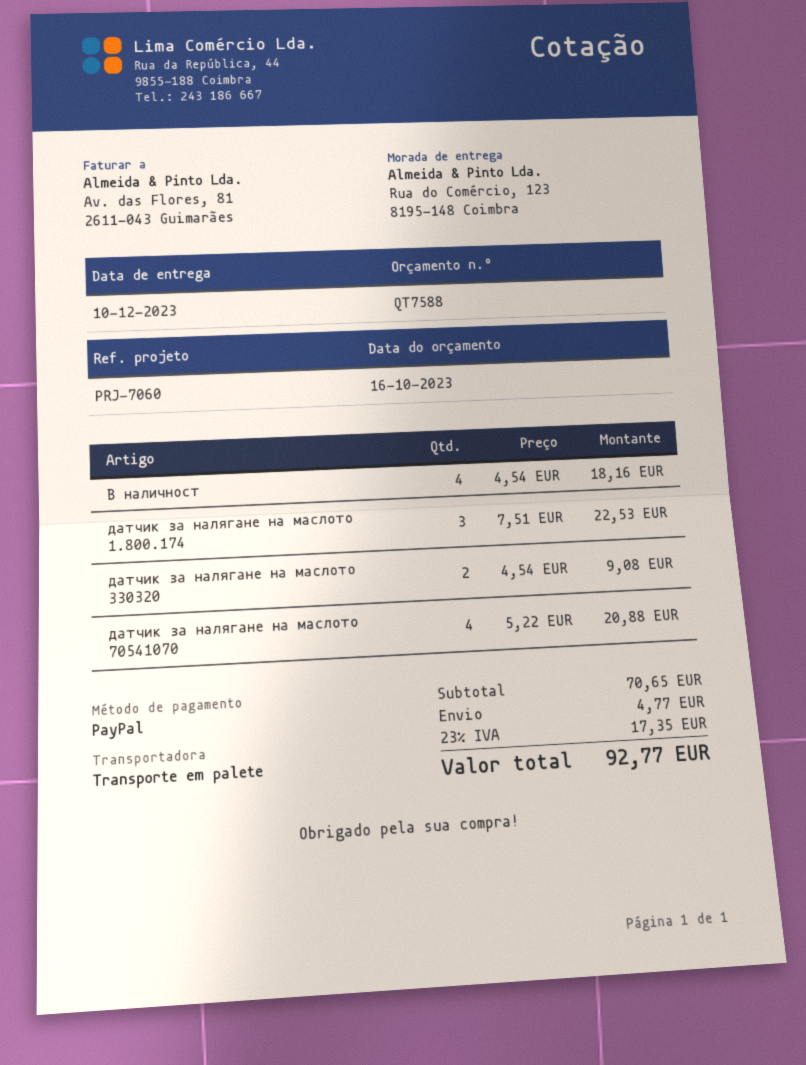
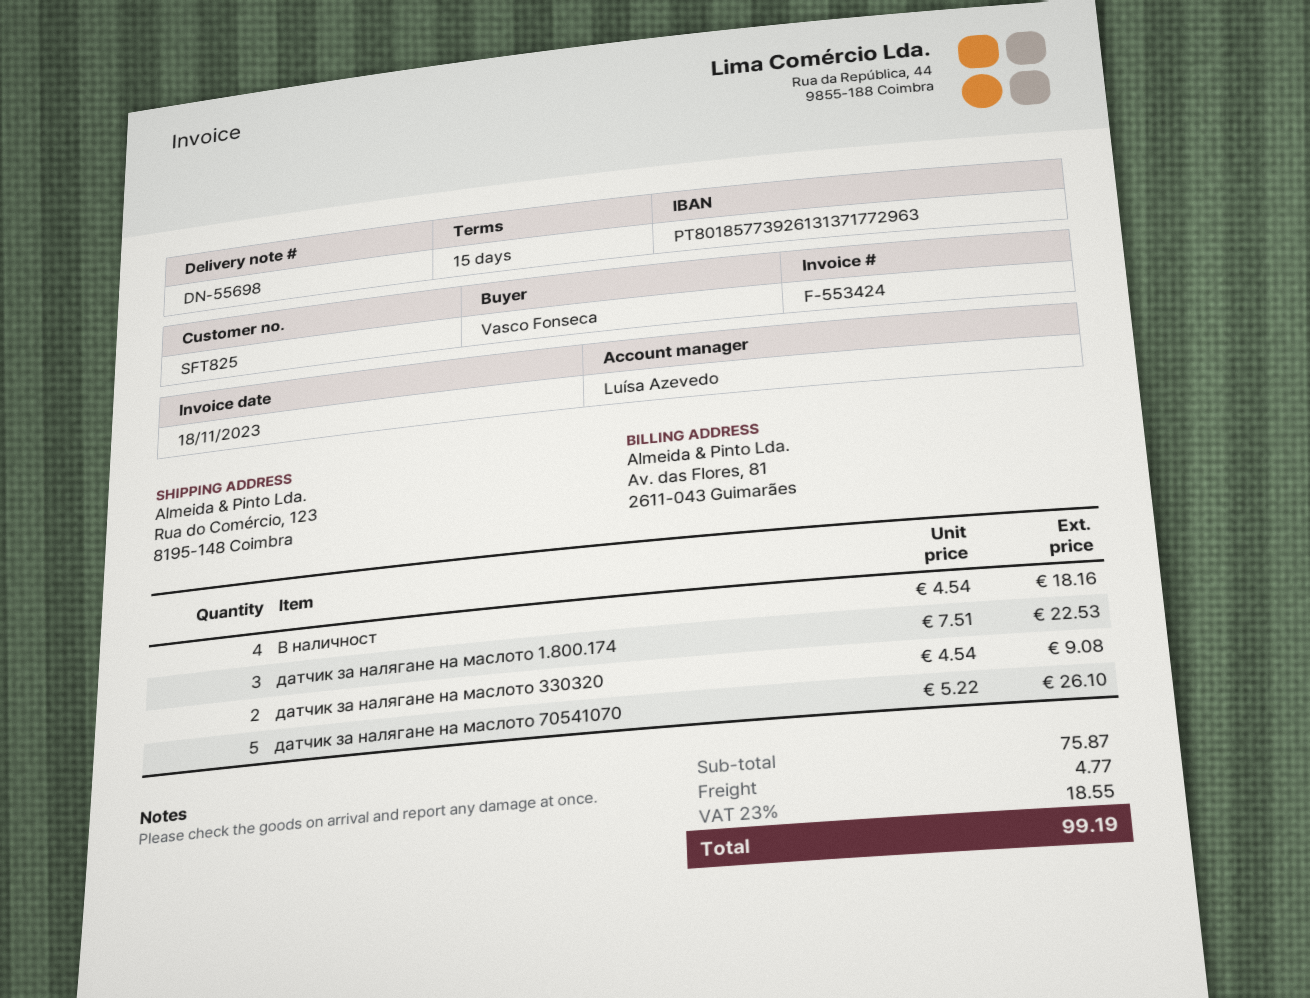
датчик за налягане на маслото 70541070: 4 x 5.22 = 20.88 -> 5 x 5.22 = 26.10
subtotal: 70.65 -> 75.87
tax: 23% = 17.35 -> 23% = 18.55
total: 92.77 -> 99.19

